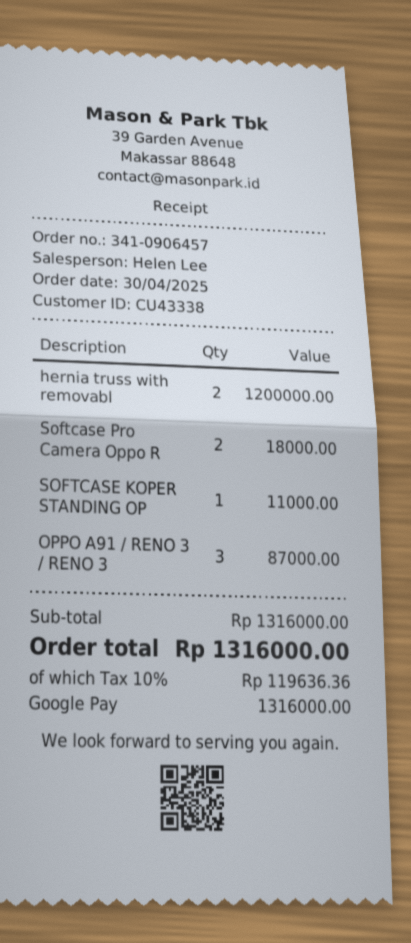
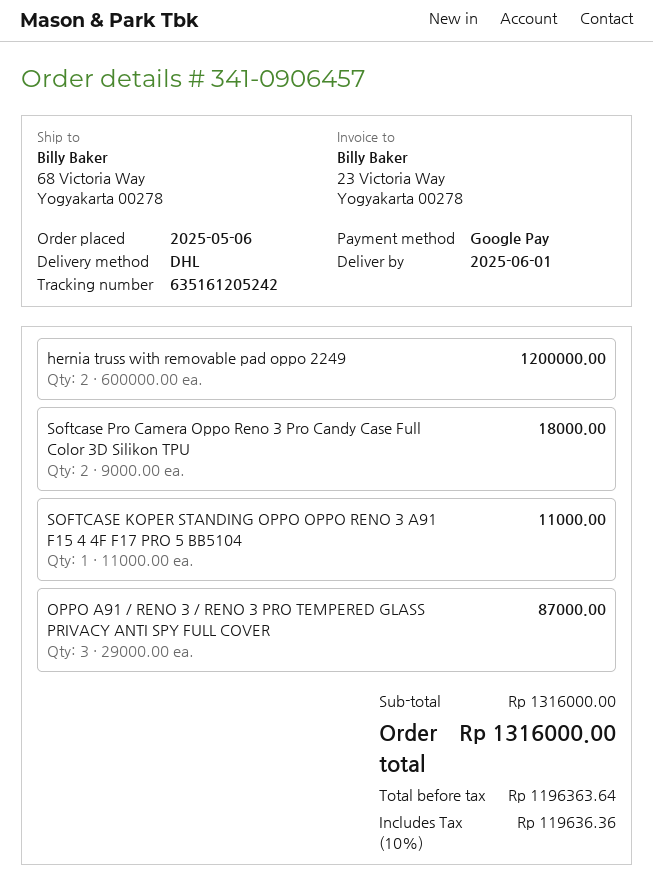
order date: 2025-04-30 -> 2025-05-06

